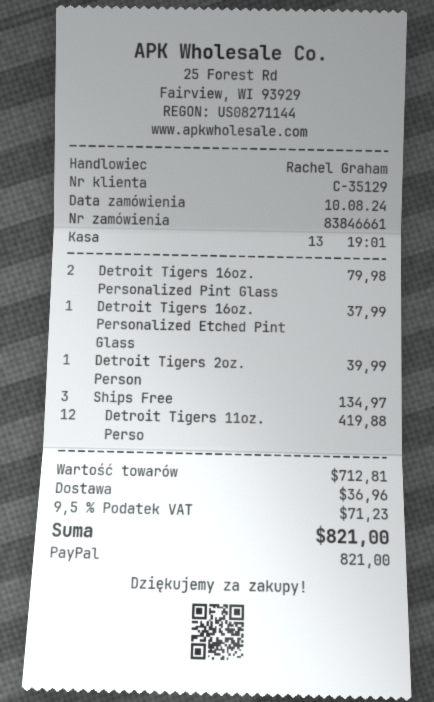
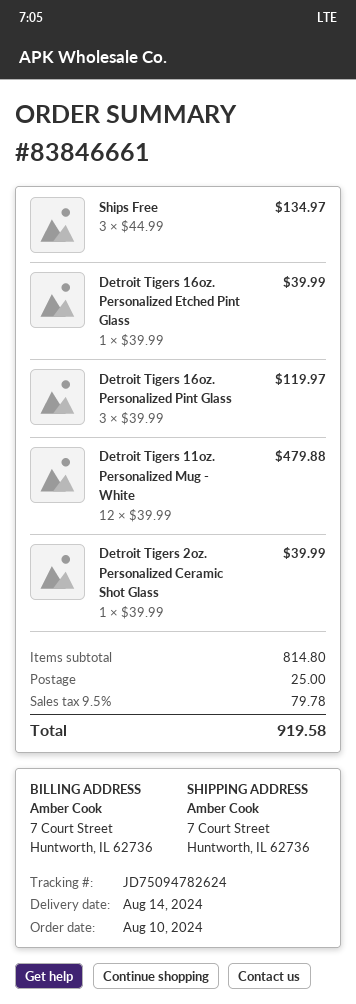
Detroit Tigers 16oz. Personalized Pint Glass: 2 for 79.98 -> 3 for 119.97
Detroit Tigers 16oz. Personalized Etched Pint Glass: 1 for 37.99 -> 1 for 39.99
Detroit Tigers 11oz. Perso: 12 for 419.88 -> 12 for 479.88
subtotal: 712.81 -> 814.80
shipping: 36.96 -> 25.00
tax: 9.5% = 71.23 -> 9.5% = 79.78
total: 821.00 -> 919.58

